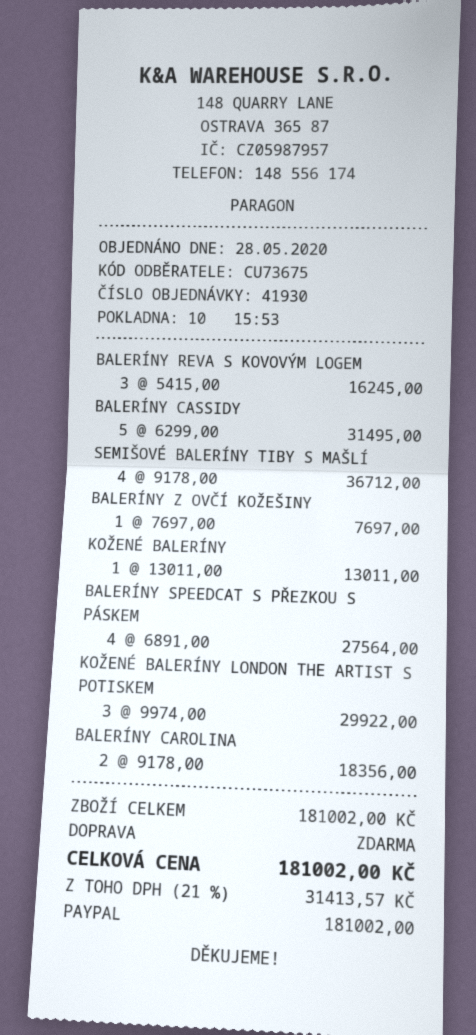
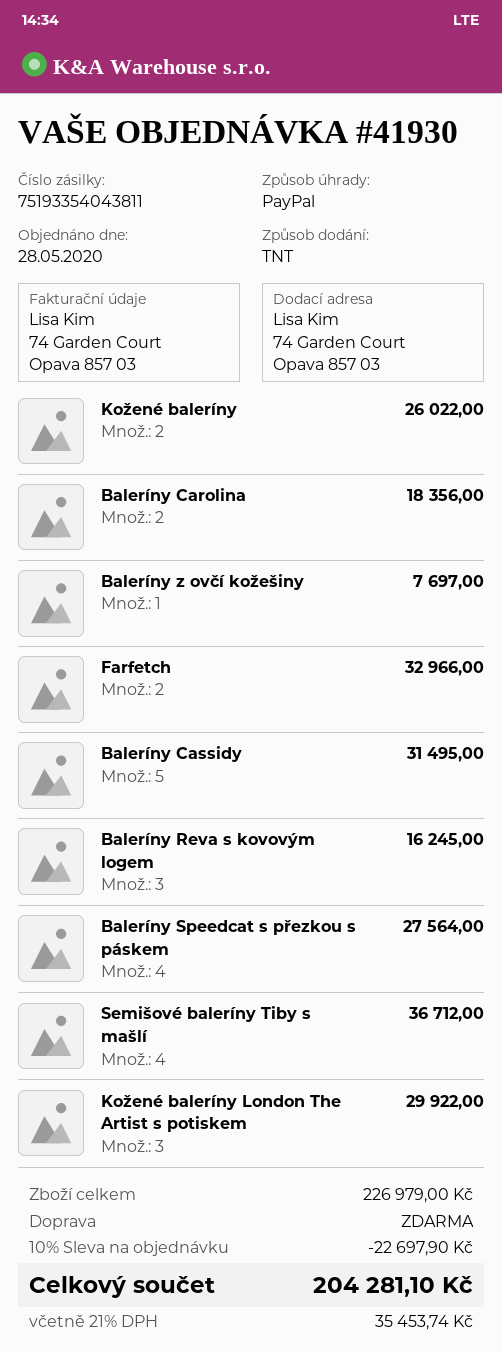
KOŽENÉ BALERÍNY: 1 for 13011.00 -> 2 for 26022.00
Farfetch: none -> 2 for 32966.00
subtotal: 181002.00 -> 226979.00
discount: none -> 10% = 22697.90
tax: 21% = 31413.57 -> 21% = 35453.74
total: 181002.00 -> 204281.10

